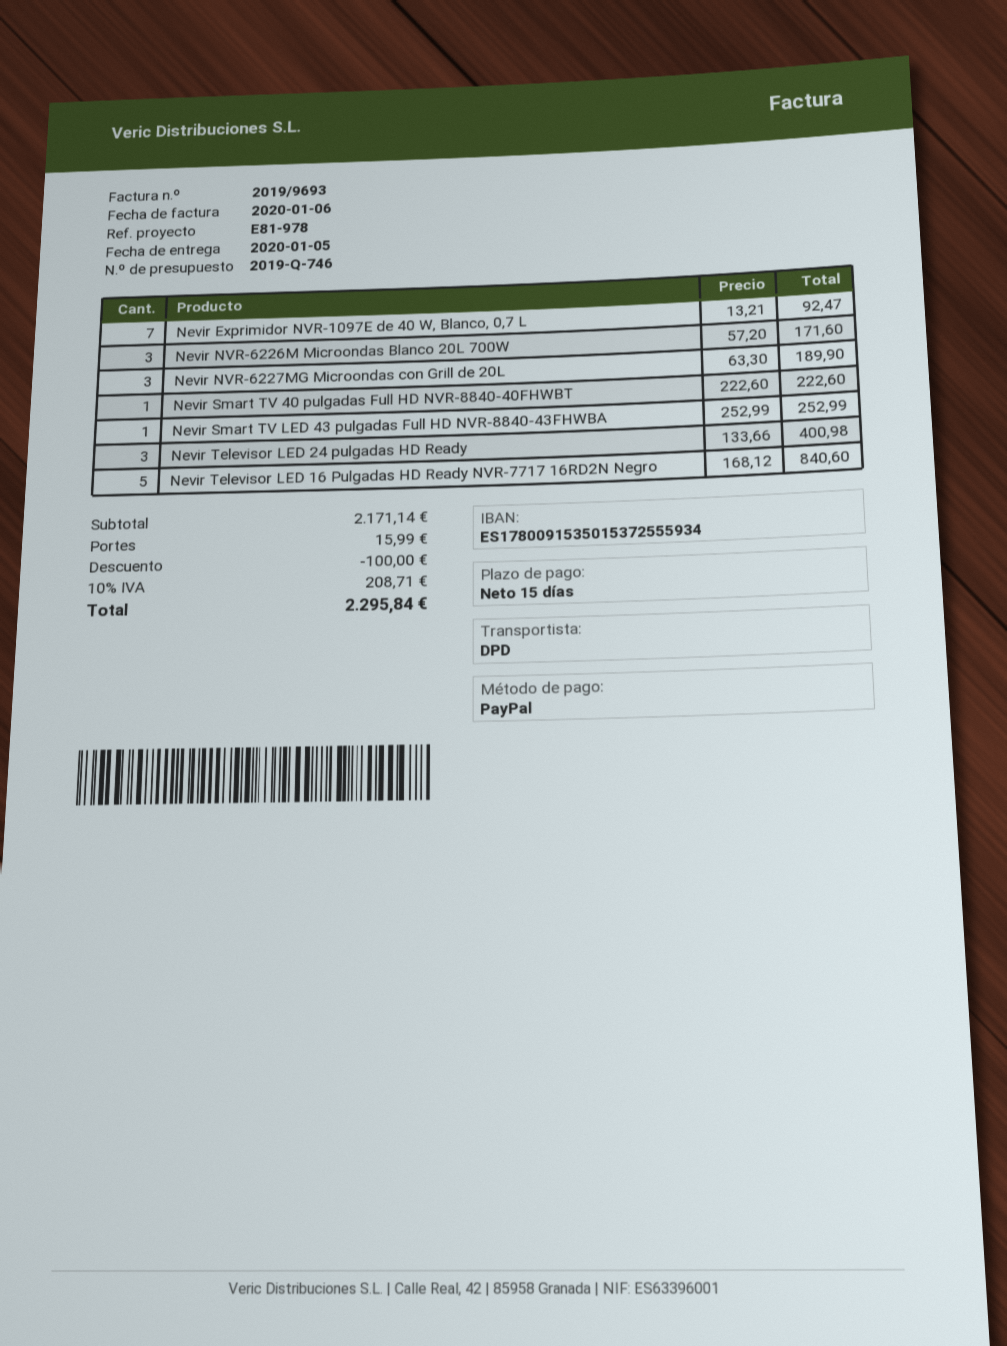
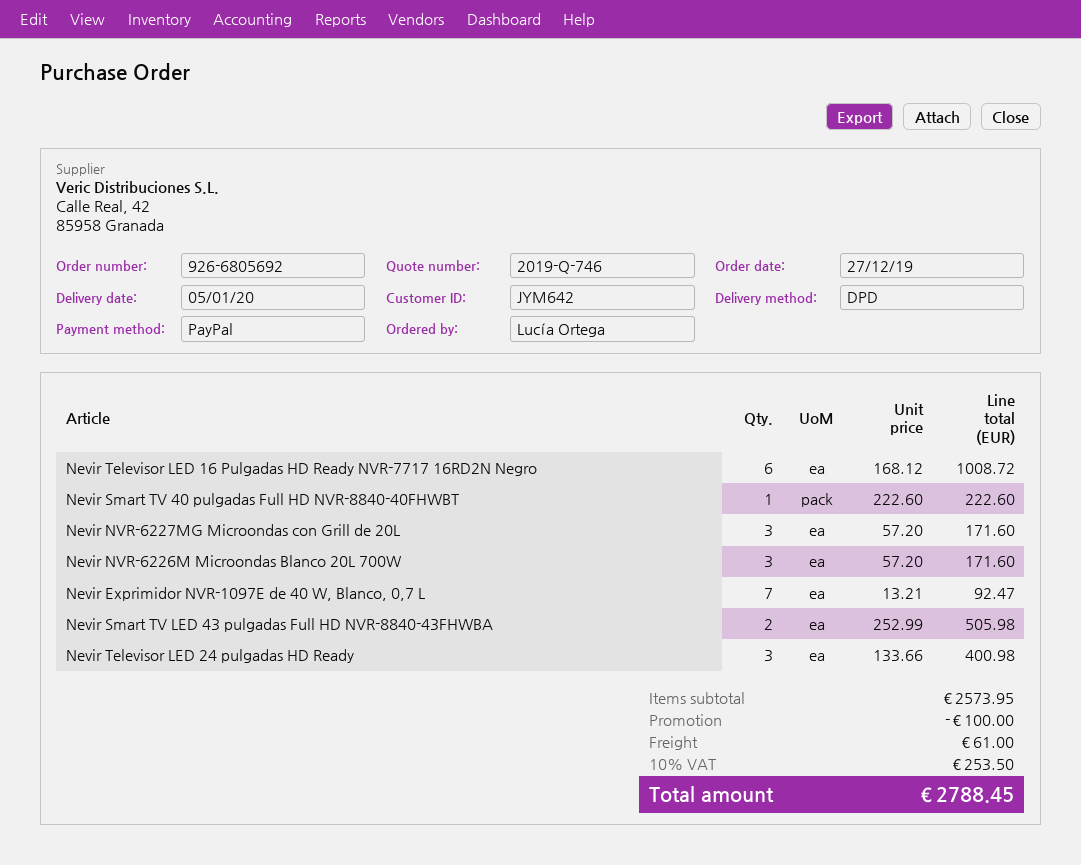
Nevir NVR-6227MG Microondas con Grill de 20L: 3 x 63.30 = 189.90 -> 3 x 57.20 = 171.60
Nevir Smart TV LED 43 pulgadas Full HD NVR-8840-43FHWBA: 1 x 252.99 = 252.99 -> 2 x 252.99 = 505.98
Nevir Televisor LED 16 Pulgadas HD Ready NVR-7717 16RD2N Negro: 5 x 168.12 = 840.60 -> 6 x 168.12 = 1008.72
subtotal: 2171.14 -> 2573.95
shipping: 15.99 -> 61.00
tax: 10% = 208.71 -> 10% = 253.50
total: 2295.84 -> 2788.45

